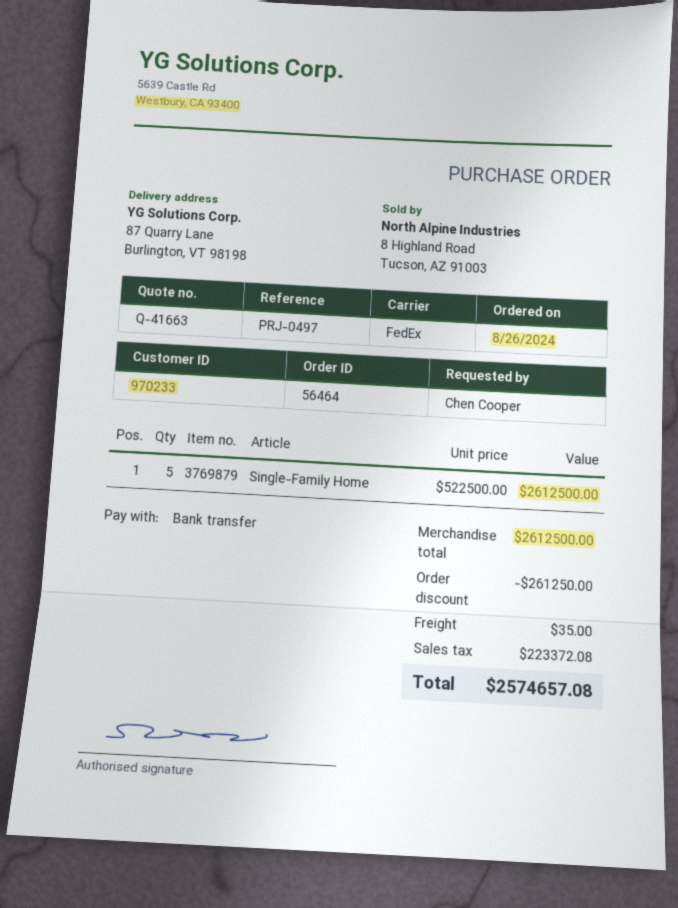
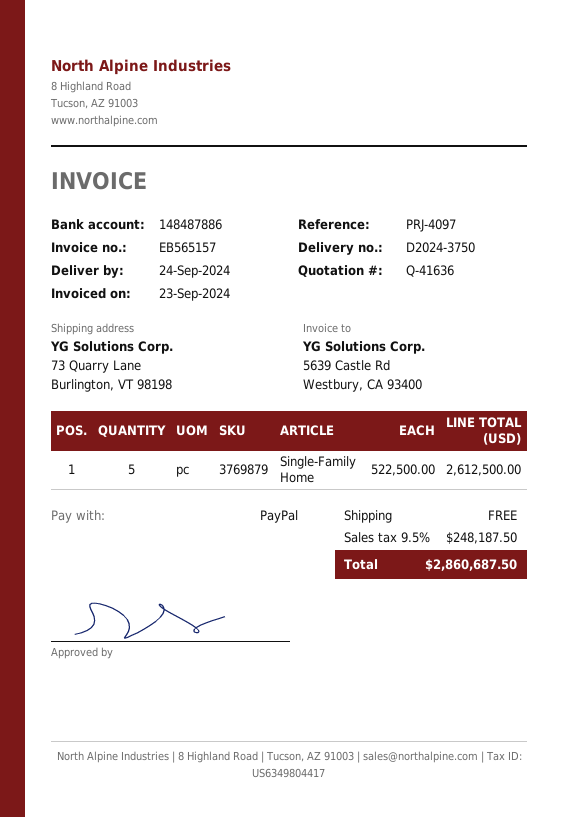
quote number: Q-41663 -> Q-41636
reference: PRJ-0497 -> PRJ-4097
payment method: bank transfer -> PayPal
ship to: 87 Quarry Lane, Burlington, VT 98198 -> 73 Quarry Lane, Burlington, VT 98198
discount: 261250.00 -> none
shipping: 35.00 -> 0.00
tax: 223372.08 -> 248187.50
total: 2574657.08 -> 2860687.50

